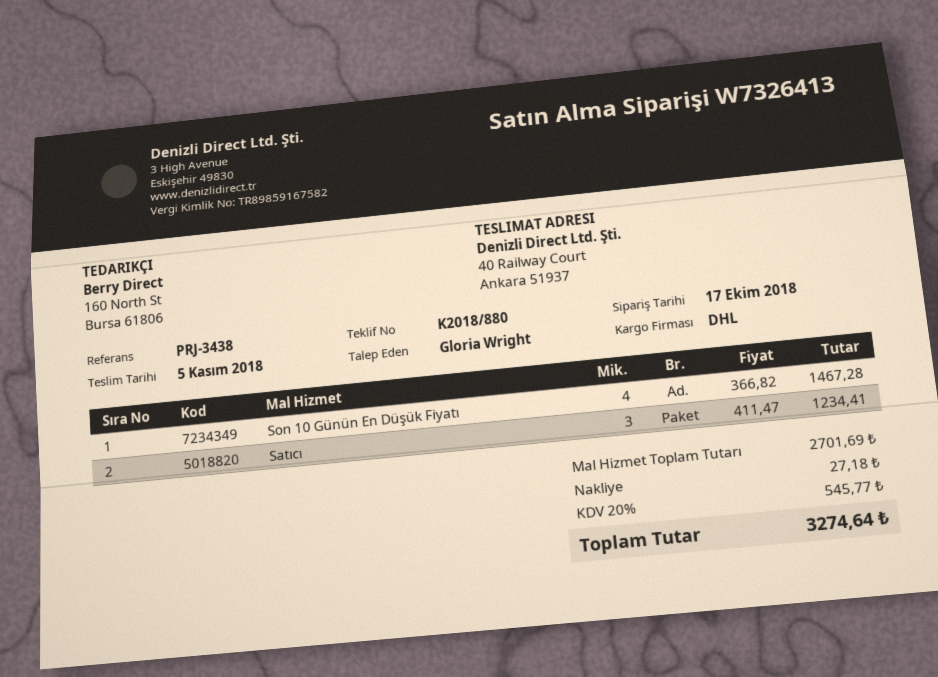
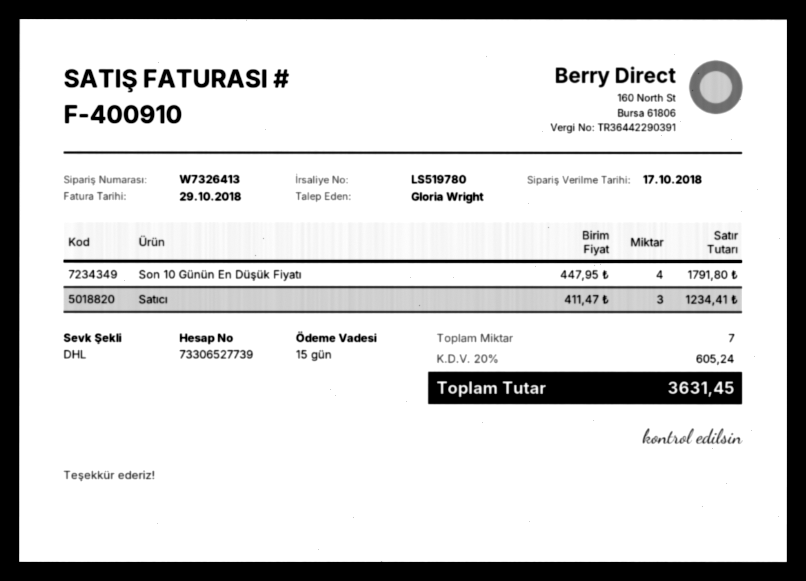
Son 10 Günün En Düşük Fiyatı: 4 x 366.82 = 1467.28 -> 4 x 447.95 = 1791.80
shipping: 27.18 -> none
tax: 20% = 545.77 -> 20% = 605.24
total: 3274.64 -> 3631.45

